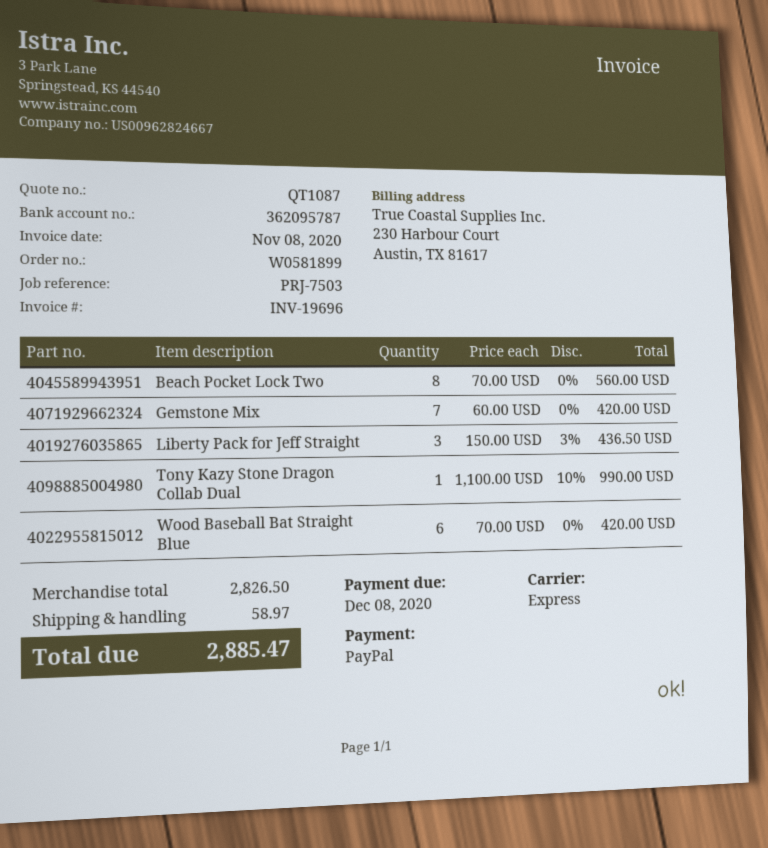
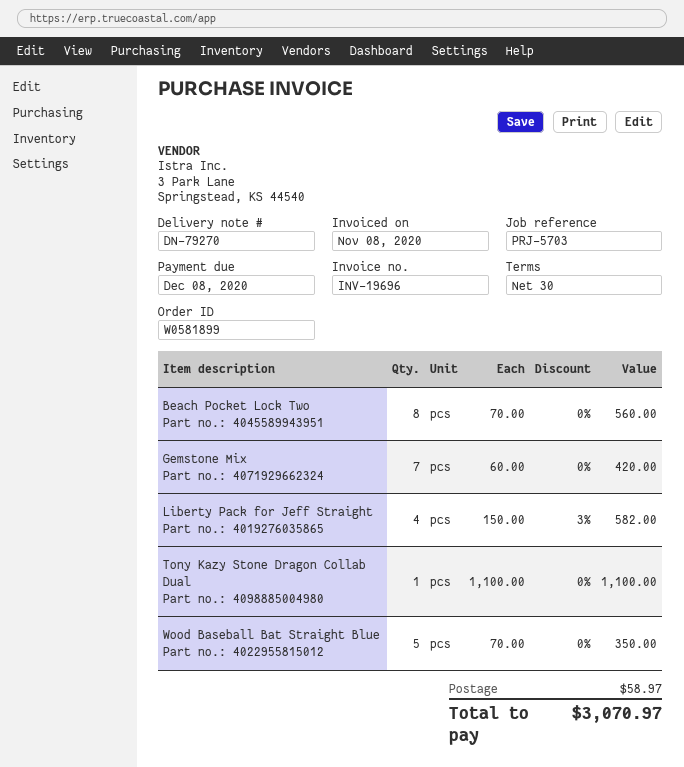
reference: PRJ-7503 -> PRJ-5703
Liberty Pack for Jeff Straight: 3 x 150.00 - 3% = 436.50 -> 4 x 150.00 - 3% = 582.00
Tony Kazy Stone Dragon Collab Dual: 1 x 1100.00 - 10% = 990.00 -> 1 x 1100.00 = 1100.00
Wood Baseball Bat Straight Blue: 6 x 70.00 = 420.00 -> 5 x 70.00 = 350.00
total: 2885.47 -> 3070.97

